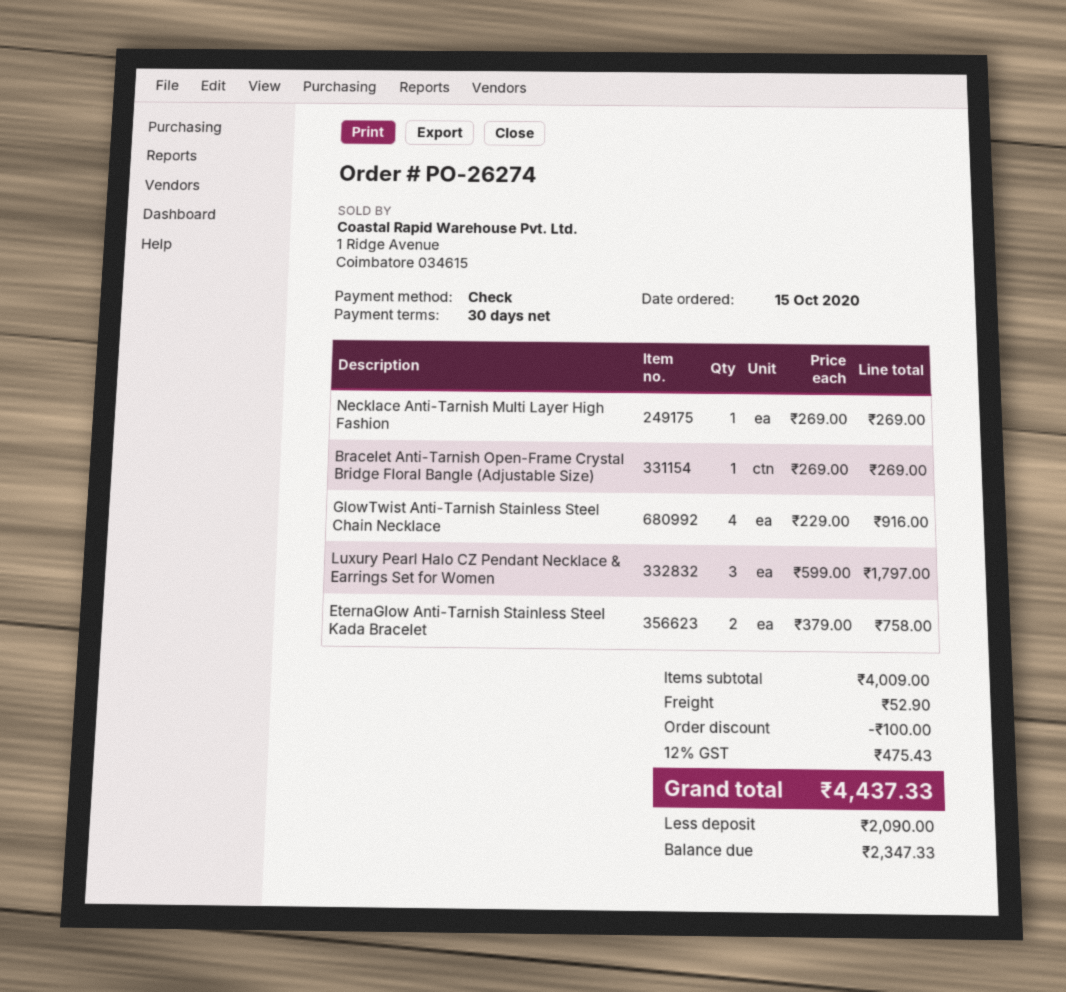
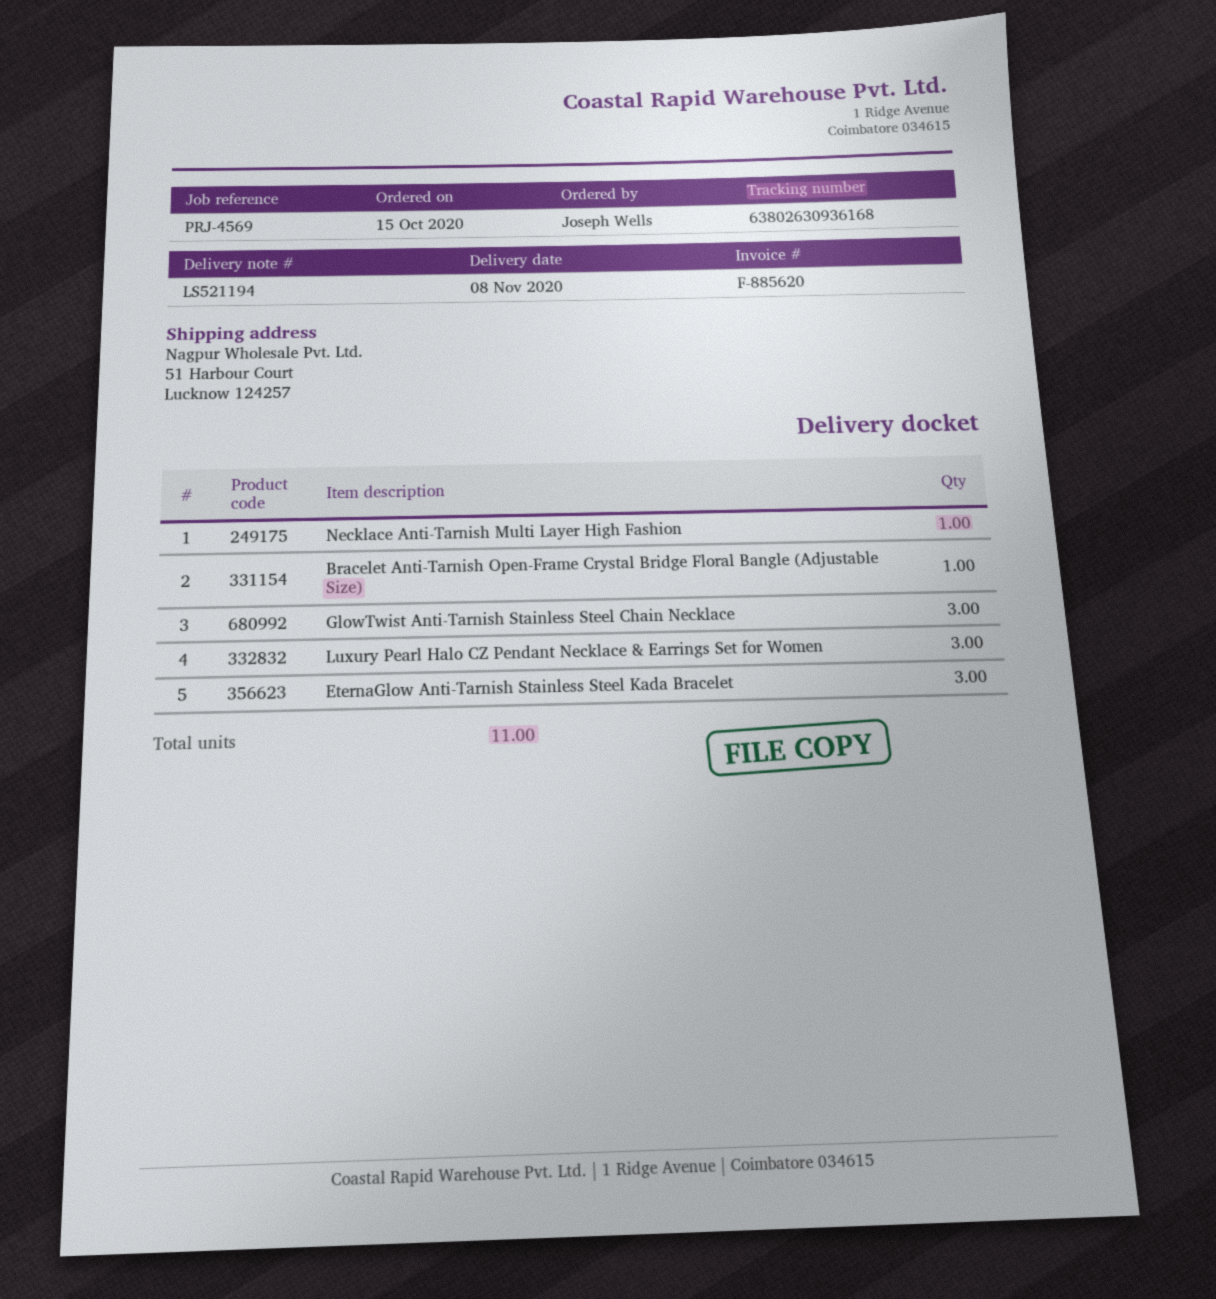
GlowTwist Anti-Tarnish Stainless Steel Chain Necklace: 4 -> 3
EternaGlow Anti-Tarnish Stainless Steel Kada Bracelet: 2 -> 3

